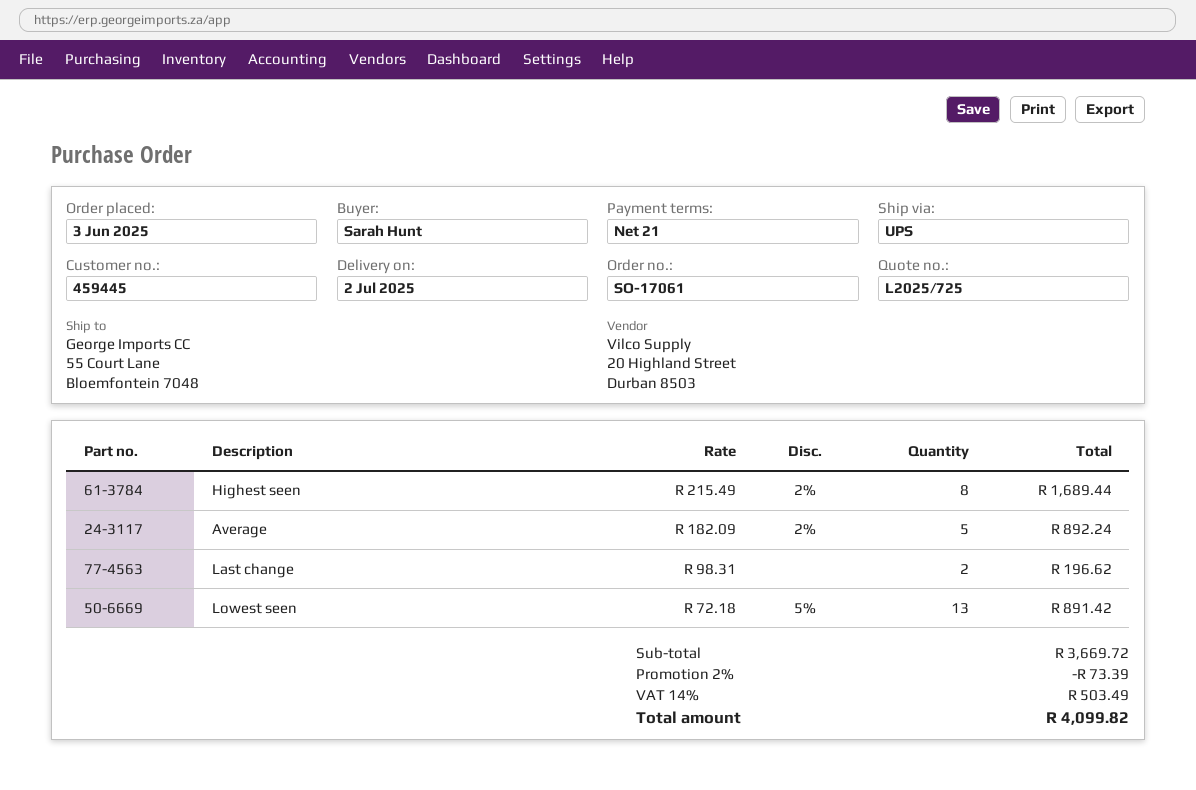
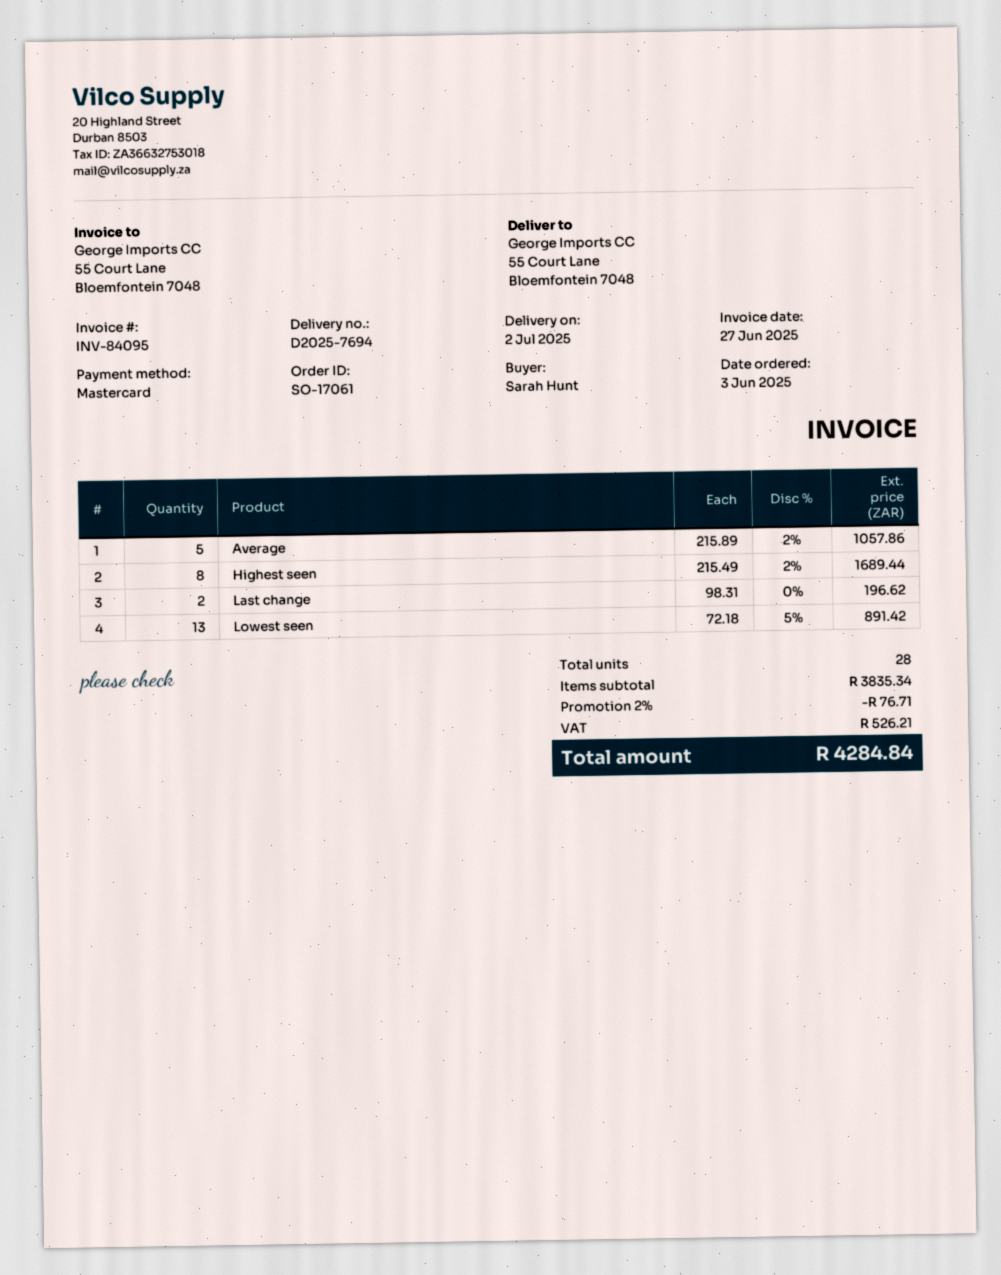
Average: 5 x 182.09 - 2% = 892.24 -> 5 x 215.89 - 2% = 1057.86
subtotal: 3669.72 -> 3835.34
discount: 2% = 73.39 -> 2% = 76.71
tax: 503.49 -> 526.21
total: 4099.82 -> 4284.84

